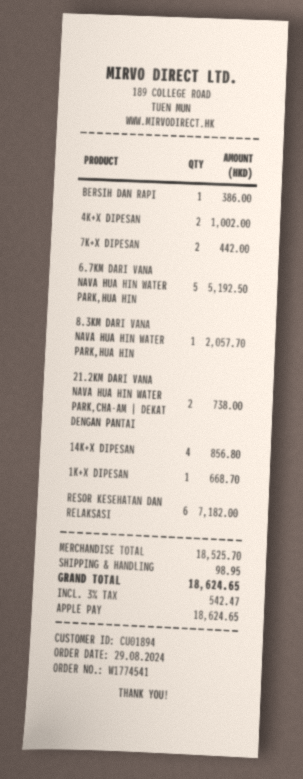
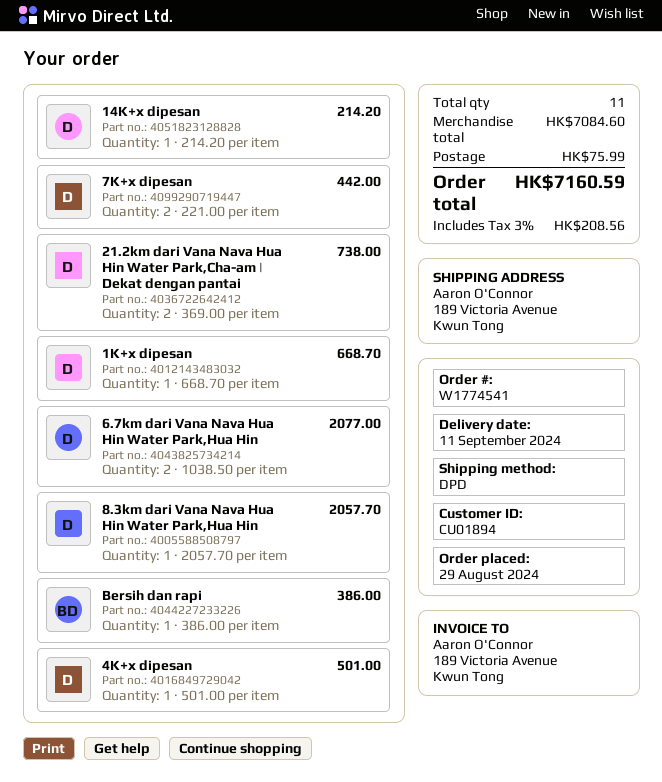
4K+X DIPESAN: 2 for 1002.00 -> 1 for 501.00
6.7KM DARI VANA NAVA HUA HIN WATER PARK,HUA HIN: 5 for 5192.50 -> 2 for 2077.00
14K+X DIPESAN: 4 for 856.80 -> 1 for 214.20
RESOR KESEHATAN DAN RELAKSASI: 6 for 7182.00 -> none
subtotal: 18525.70 -> 7084.60
shipping: 98.95 -> 75.99
tax: 3% = 542.47 -> 3% = 208.56
total: 18624.65 -> 7160.59

